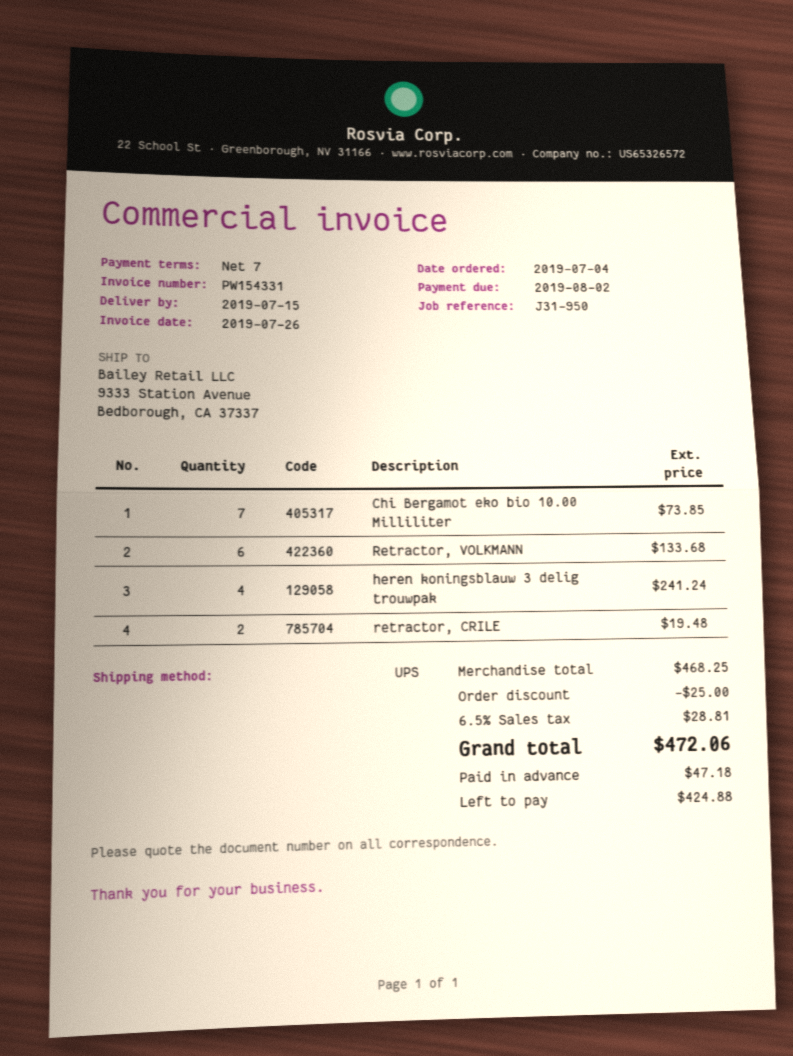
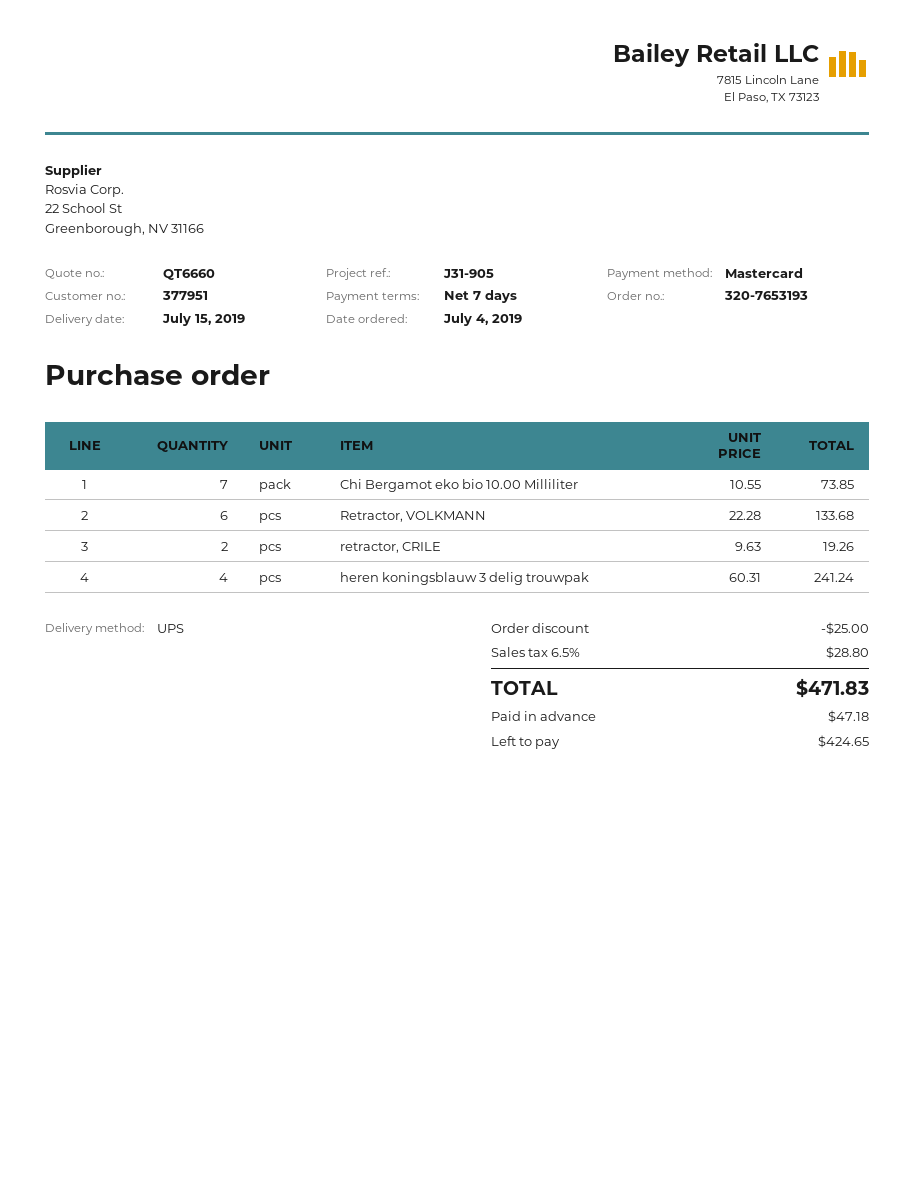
reference: J31-950 -> J31-905
retractor, CRILE: 2 for 19.48 -> 2 for 19.26
tax: 6.5% = 28.81 -> 6.5% = 28.80
total: 472.06 -> 471.83
balance: 424.88 -> 424.65

